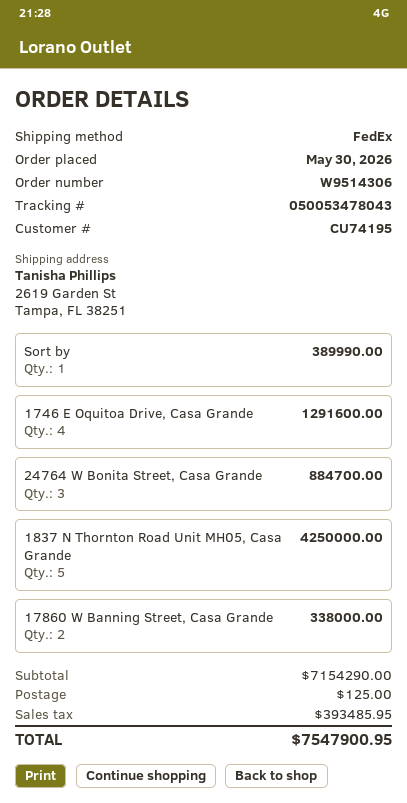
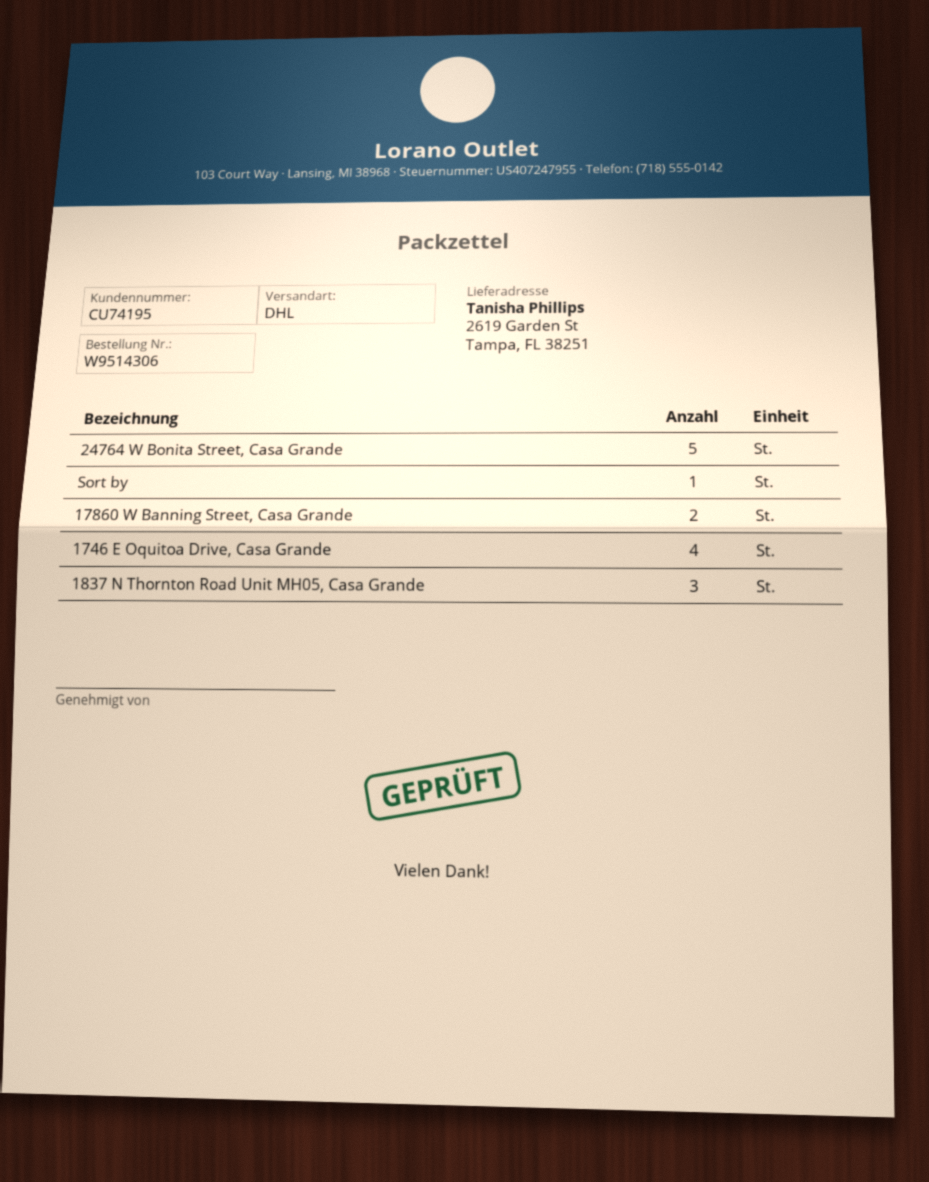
shipping method: FedEx -> DHL
24764 W Bonita Street, Casa Grande: 3 -> 5
1837 N Thornton Road Unit MH05, Casa Grande: 5 -> 3

